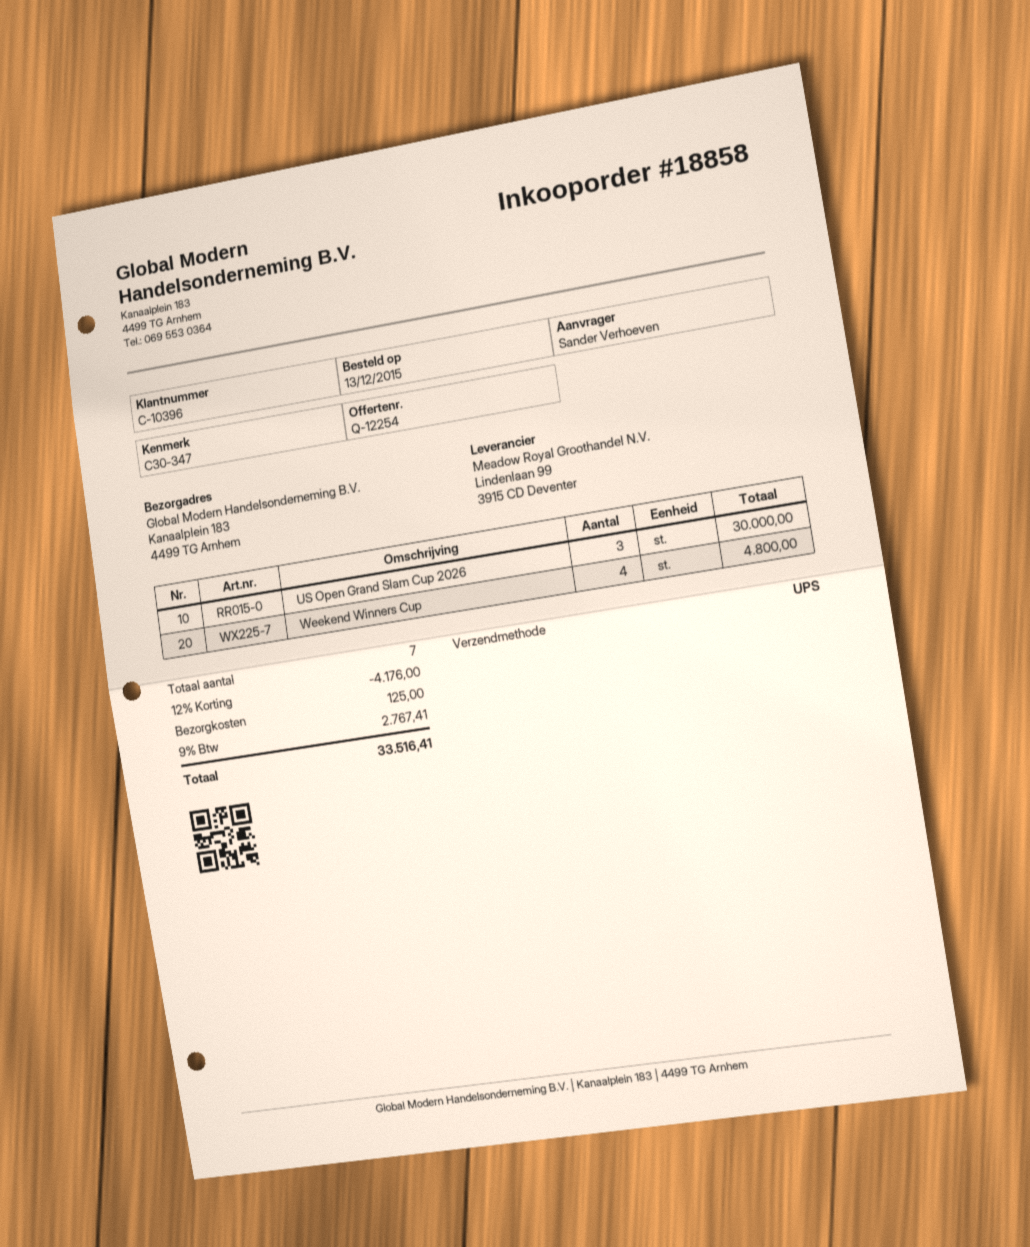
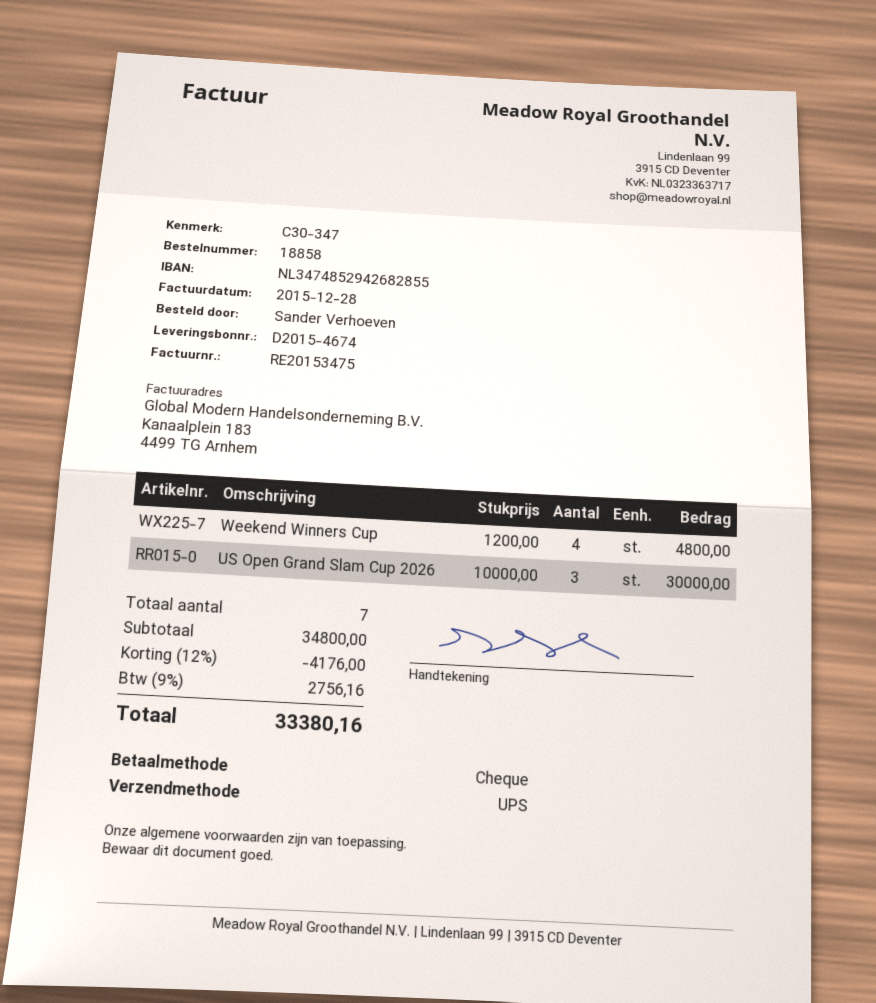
shipping: 125.00 -> none
tax: 9% = 2767.41 -> 9% = 2756.16
total: 33516.41 -> 33380.16

